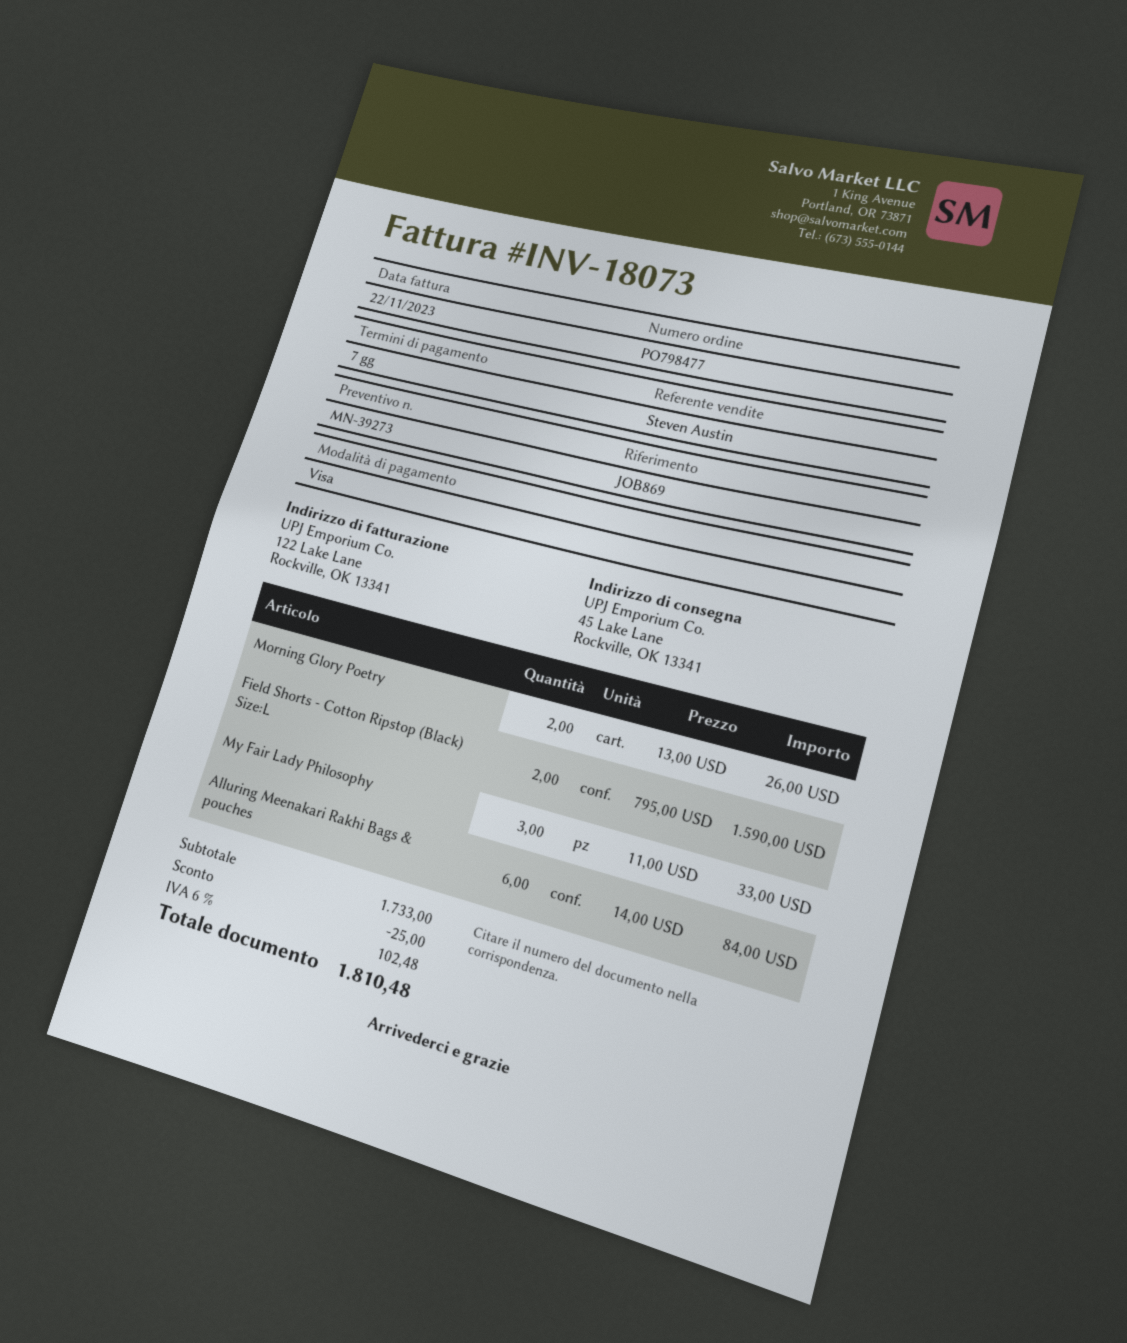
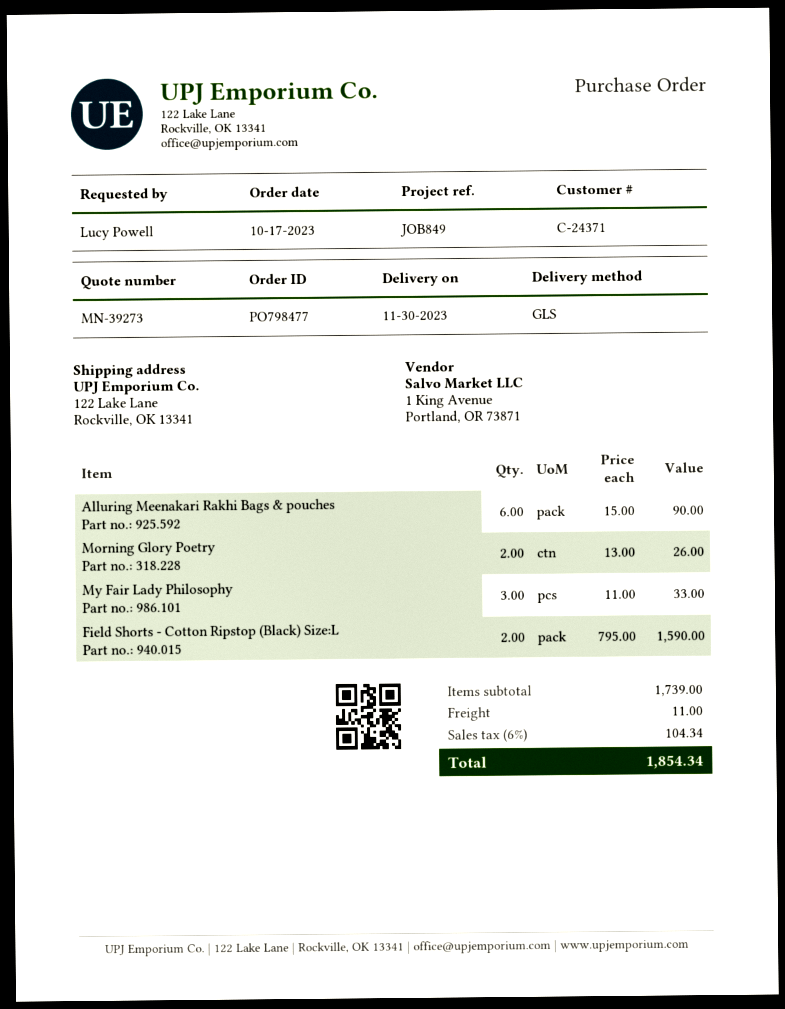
reference: JOB869 -> JOB849
ship to: 45 Lake Lane, Rockville, OK 13341 -> 122 Lake Lane, Rockville, OK 13341
Alluring Meenakari Rakhi Bags & pouches: 6 x 14.00 = 84.00 -> 6 x 15.00 = 90.00
subtotal: 1733.00 -> 1739.00
discount: 25.00 -> none
shipping: none -> 11.00
tax: 6% = 102.48 -> 6% = 104.34
total: 1810.48 -> 1854.34

